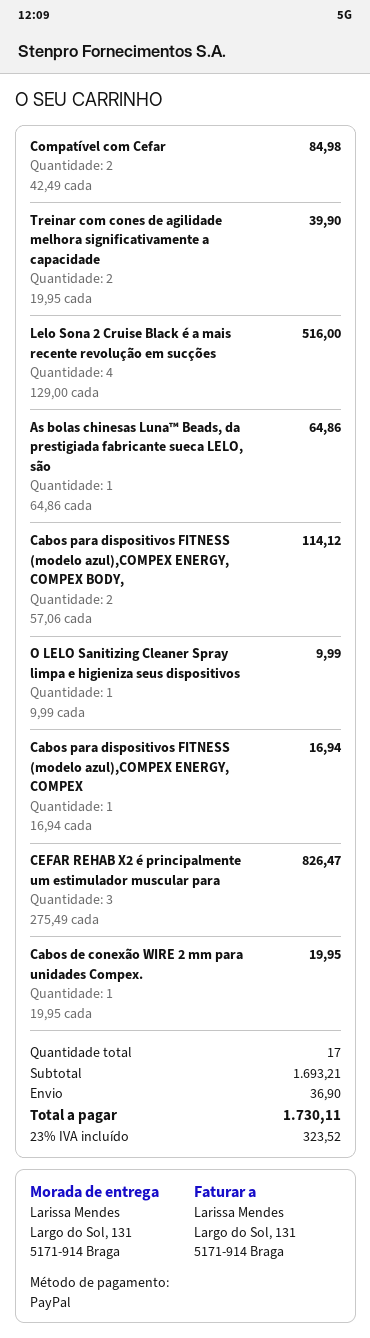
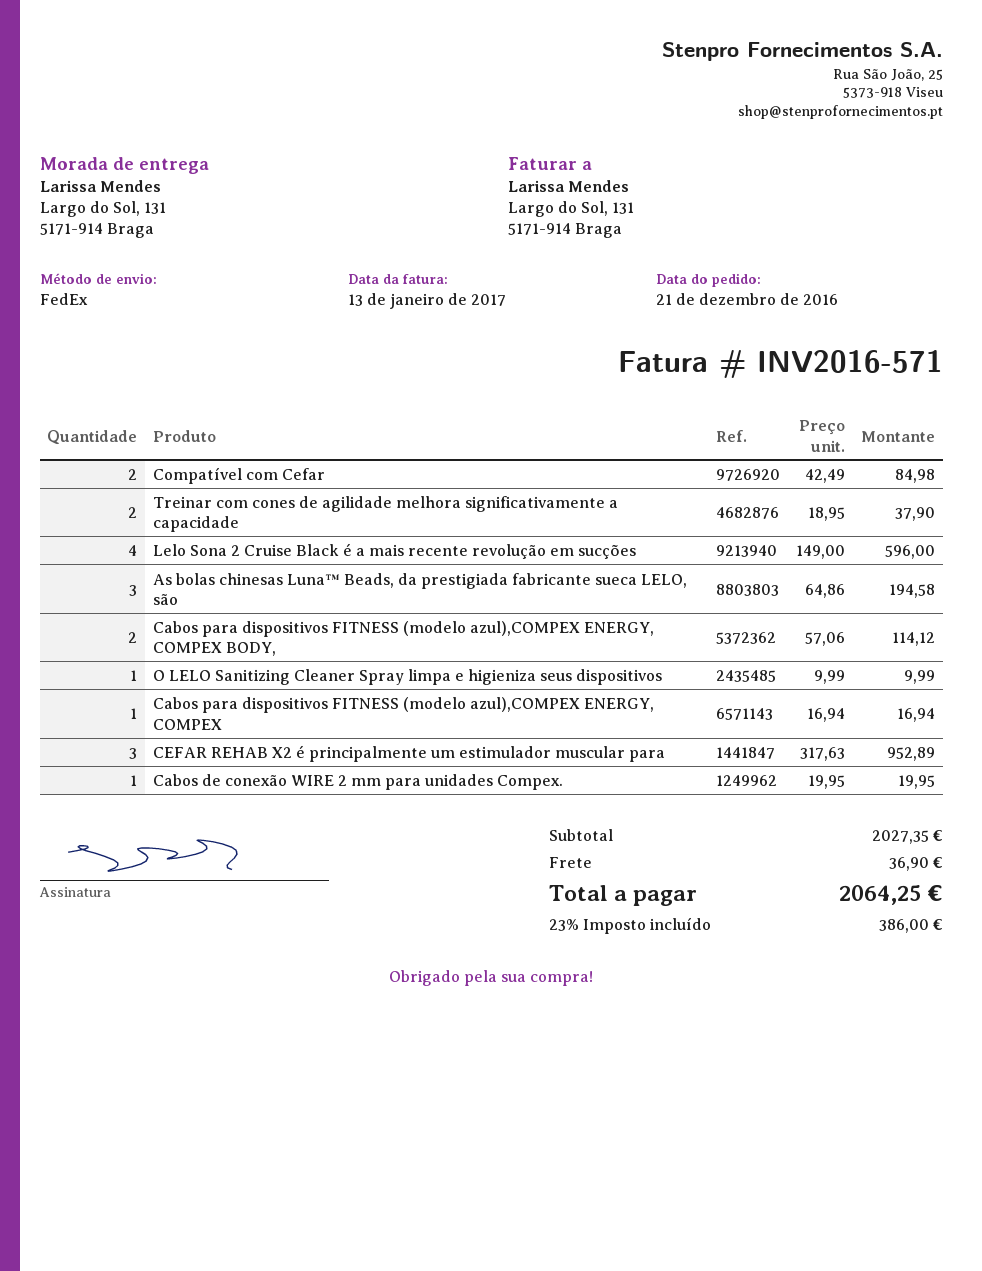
Treinar com cones de agilidade melhora significativamente a capacidade: 2 x 19.95 = 39.90 -> 2 x 18.95 = 37.90
Lelo Sona 2 Cruise Black é a mais recente revolução em sucções: 4 x 129.00 = 516.00 -> 4 x 149.00 = 596.00
As bolas chinesas Luna™ Beads, da prestigiada fabricante sueca LELO, são: 1 x 64.86 = 64.86 -> 3 x 64.86 = 194.58
CEFAR REHAB X2 é principalmente um estimulador muscular para: 3 x 275.49 = 826.47 -> 3 x 317.63 = 952.89
subtotal: 1693.21 -> 2027.35
tax: 23% = 323.52 -> 23% = 386.00
total: 1730.11 -> 2064.25

